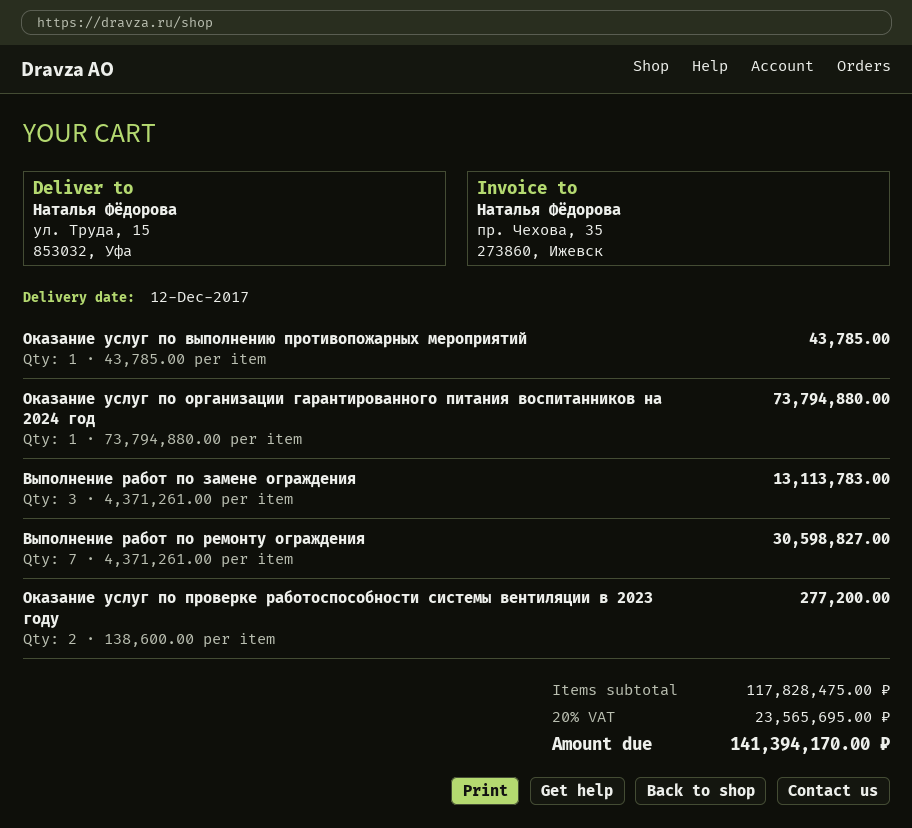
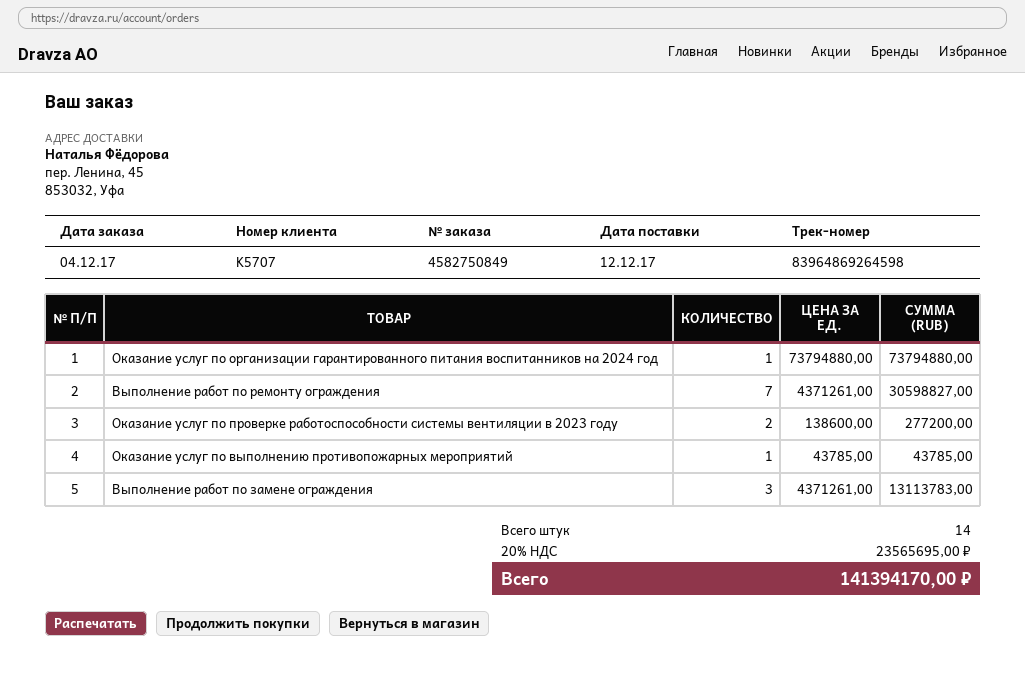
ship to: ул. Труда, 15, 853032, Уфа -> пер. Ленина, 45, 853032, Уфа

